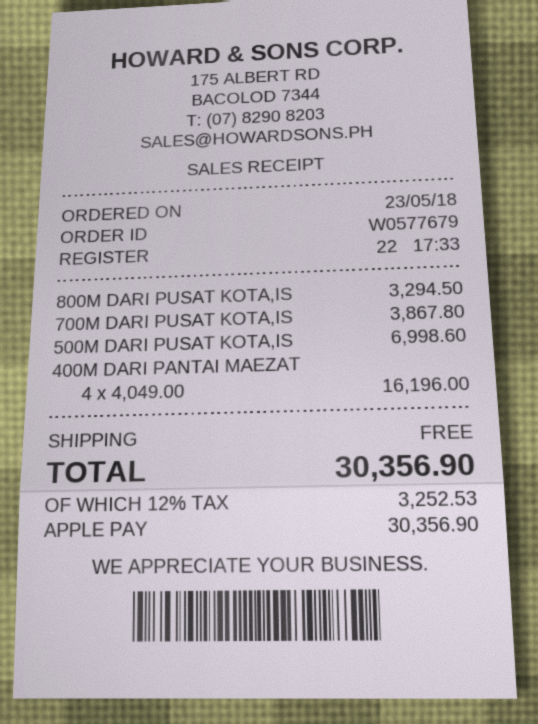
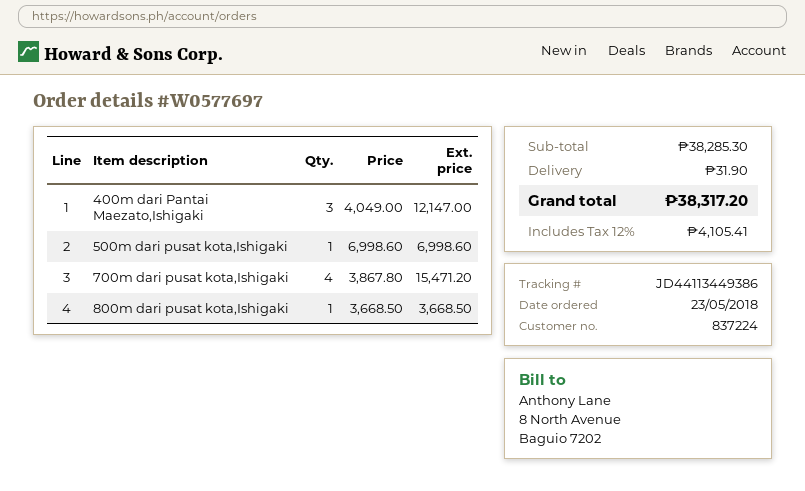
order number: W0577679 -> W0577697
800M DARI PUSAT KOTA,IS: 1 x 3294.50 = 3294.50 -> 1 x 3668.50 = 3668.50
700M DARI PUSAT KOTA,IS: 1 x 3867.80 = 3867.80 -> 4 x 3867.80 = 15471.20
400M DARI PANTAI MAEZAT: 4 x 4049.00 = 16196.00 -> 3 x 4049.00 = 12147.00
shipping: 0.00 -> 31.90
tax: 12% = 3252.53 -> 12% = 4105.41
total: 30356.90 -> 38317.20

